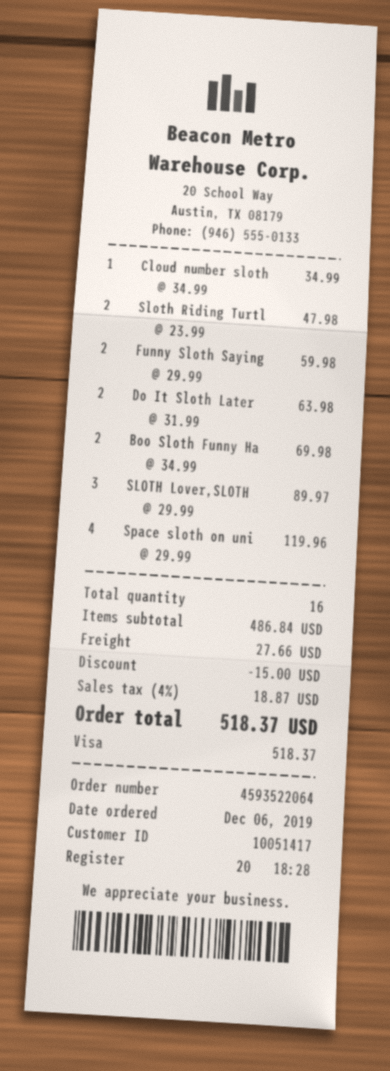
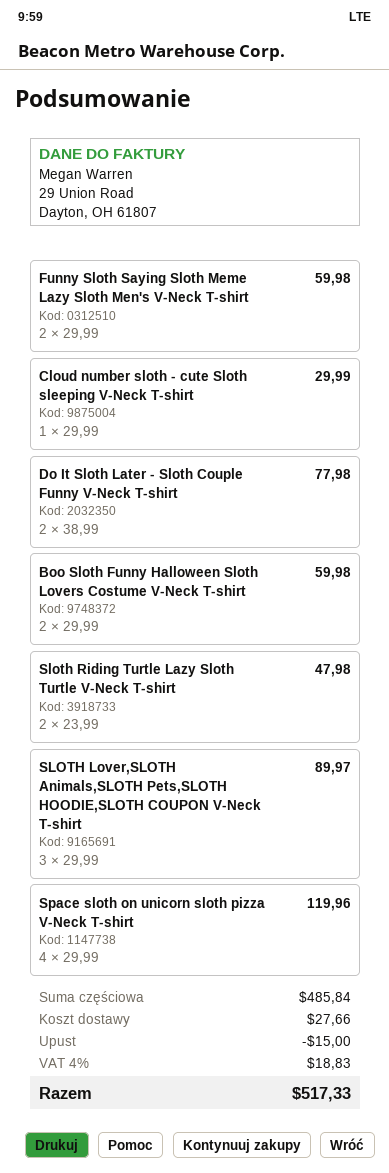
Cloud number sloth: 1 x 34.99 = 34.99 -> 1 x 29.99 = 29.99
Do It Sloth Later: 2 x 31.99 = 63.98 -> 2 x 38.99 = 77.98
Boo Sloth Funny Ha: 2 x 34.99 = 69.98 -> 2 x 29.99 = 59.98
subtotal: 486.84 -> 485.84
tax: 4% = 18.87 -> 4% = 18.83
total: 518.37 -> 517.33

